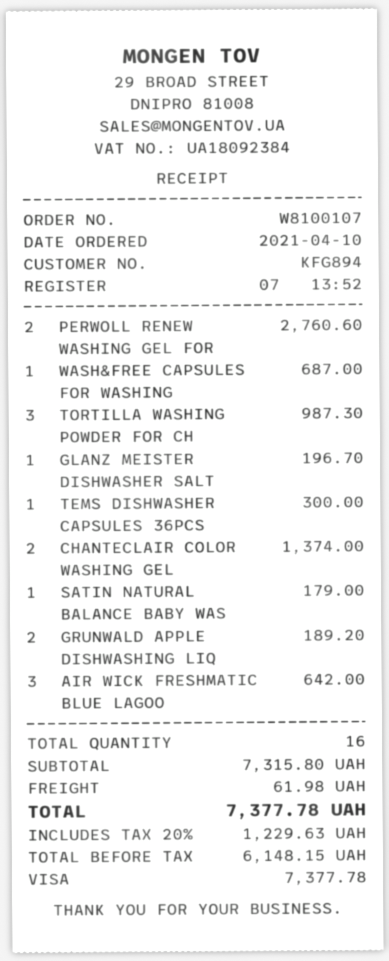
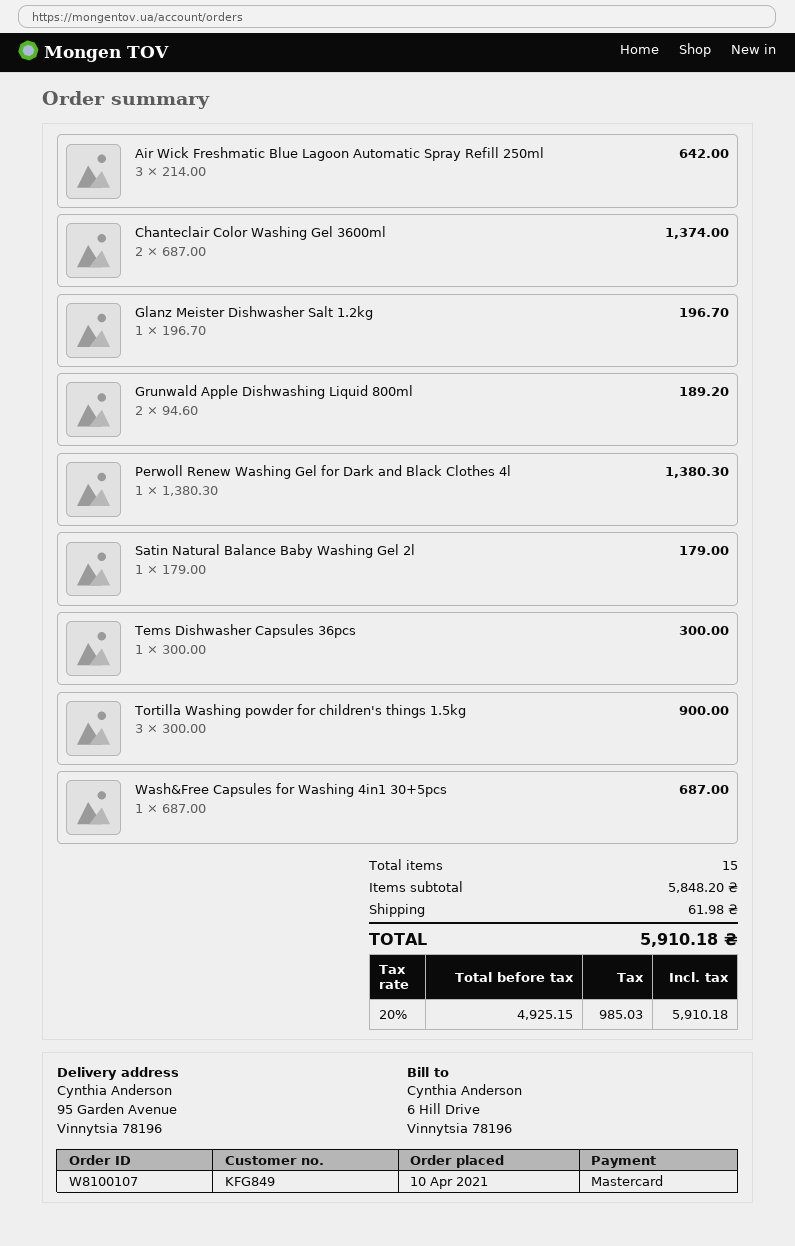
customer number: KFG894 -> KFG849
payment method: Visa -> Mastercard
PERWOLL RENEW WASHING GEL FOR: 2 for 2760.60 -> 1 for 1380.30
TORTILLA WASHING POWDER FOR CH: 3 for 987.30 -> 3 for 900.00
total quantity: 16 -> 15
subtotal: 7315.80 -> 5848.20
net: 6148.15 -> 4925.15
tax: 20% = 1229.63 -> 20% = 985.03
total: 7377.78 -> 5910.18

